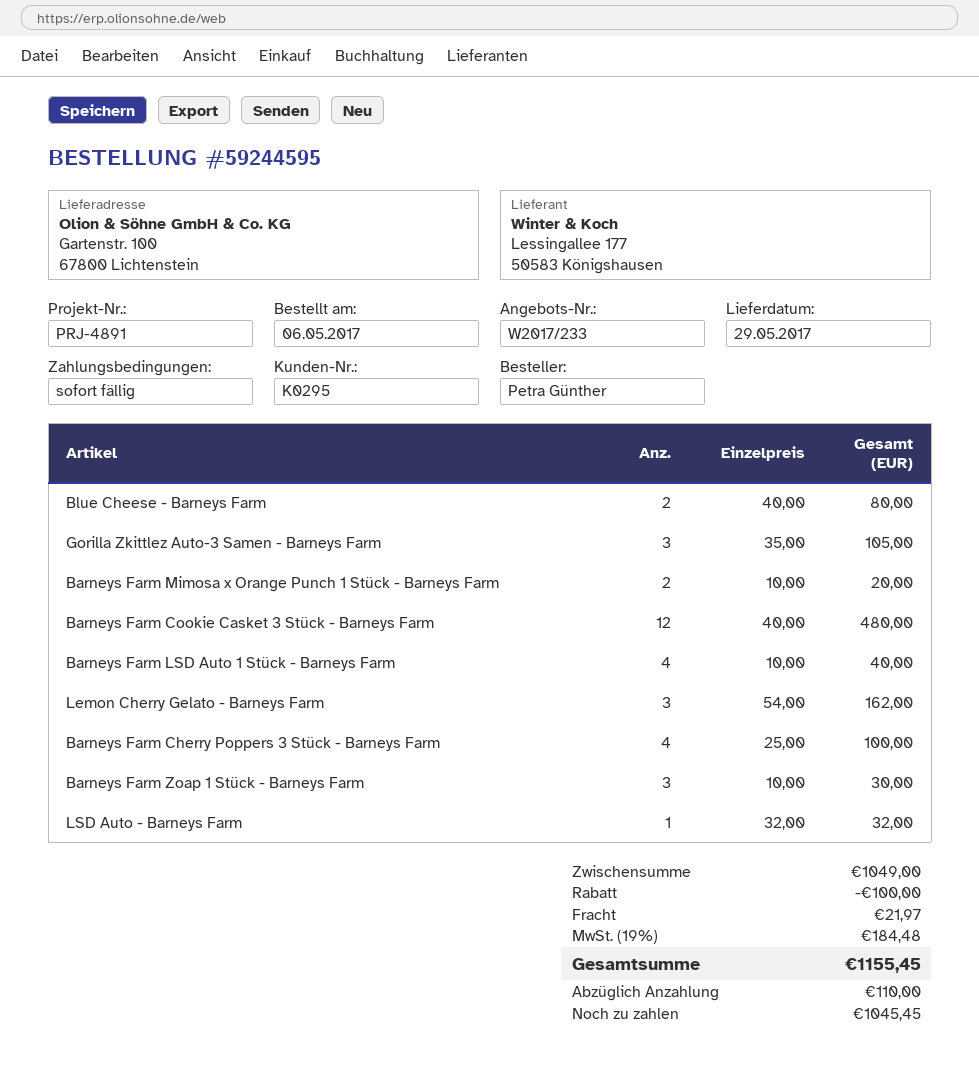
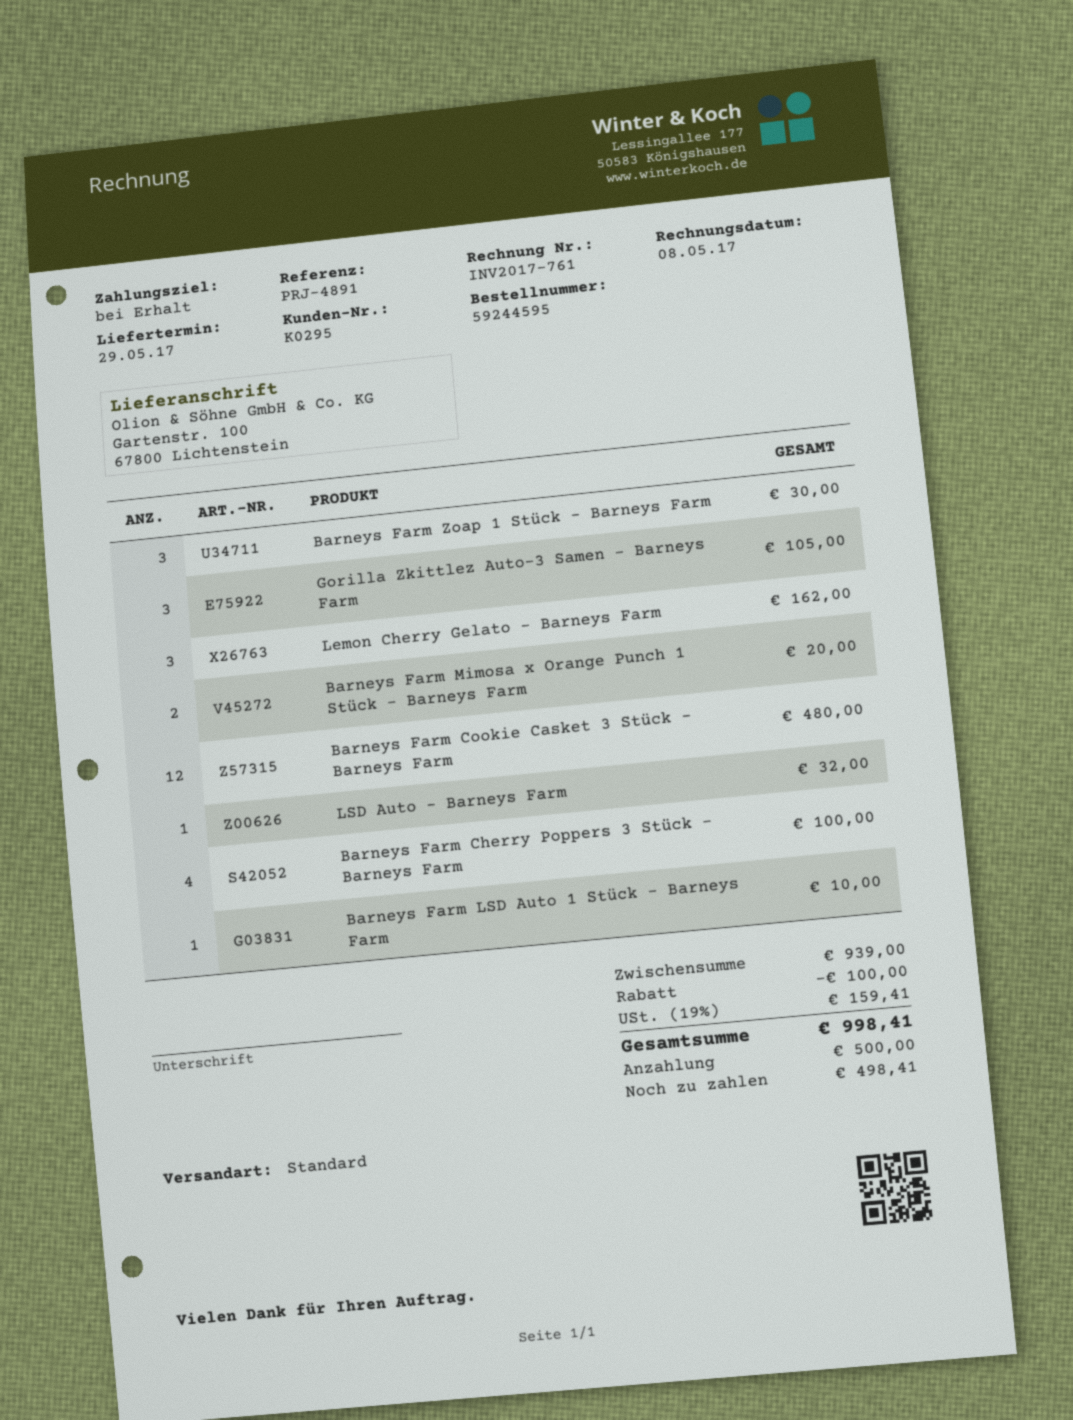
Blue Cheese - Barneys Farm: 2 for 80.00 -> none
Barneys Farm LSD Auto 1 Stück - Barneys Farm: 4 for 40.00 -> 1 for 10.00
subtotal: 1049.00 -> 939.00
shipping: 21.97 -> none
tax: 19% = 184.48 -> 19% = 159.41
total: 1155.45 -> 998.41
deposit: 110.00 -> 500.00
balance: 1045.45 -> 498.41

